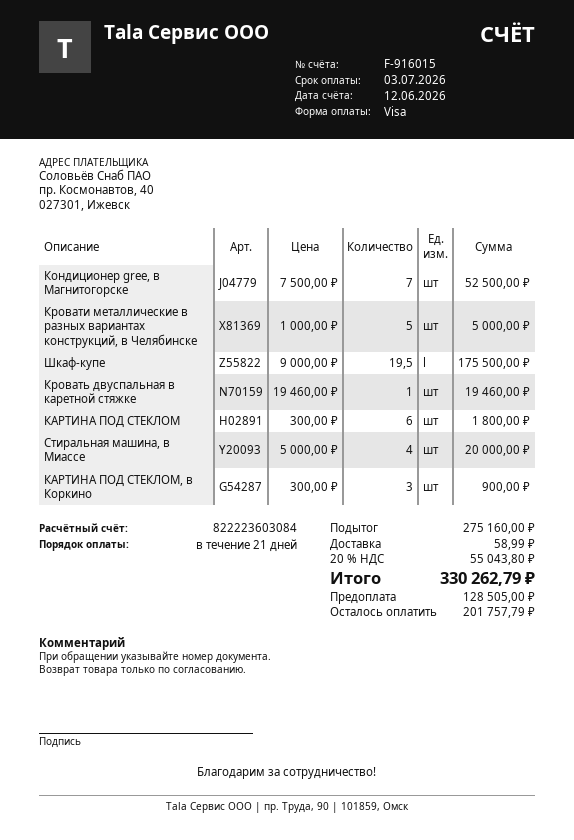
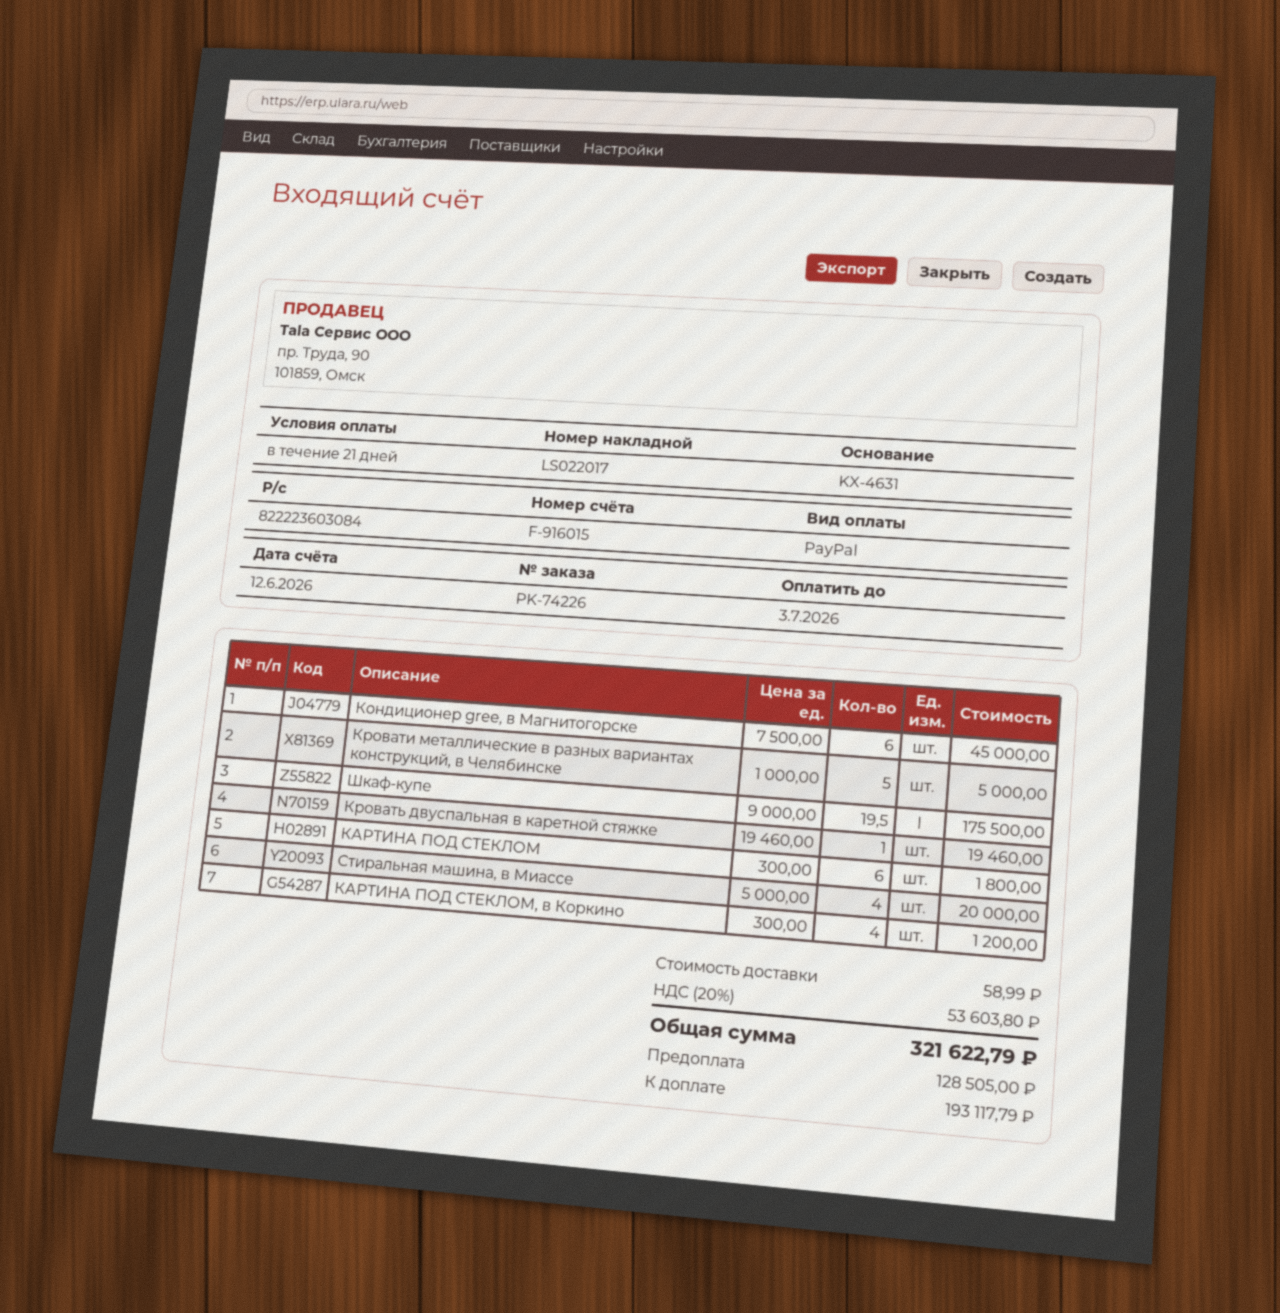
payment method: Visa -> PayPal
Кондиционер gree, в Магнитогорске: 7 x 7500.00 = 52500.00 -> 6 x 7500.00 = 45000.00
КАРТИНА ПОД СТЕКЛОМ, в Коркино: 3 x 300.00 = 900.00 -> 4 x 300.00 = 1200.00
tax: 20% = 55043.80 -> 20% = 53603.80
total: 330262.79 -> 321622.79
balance: 201757.79 -> 193117.79

